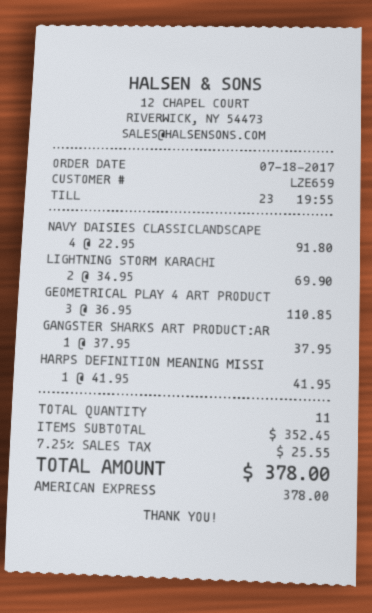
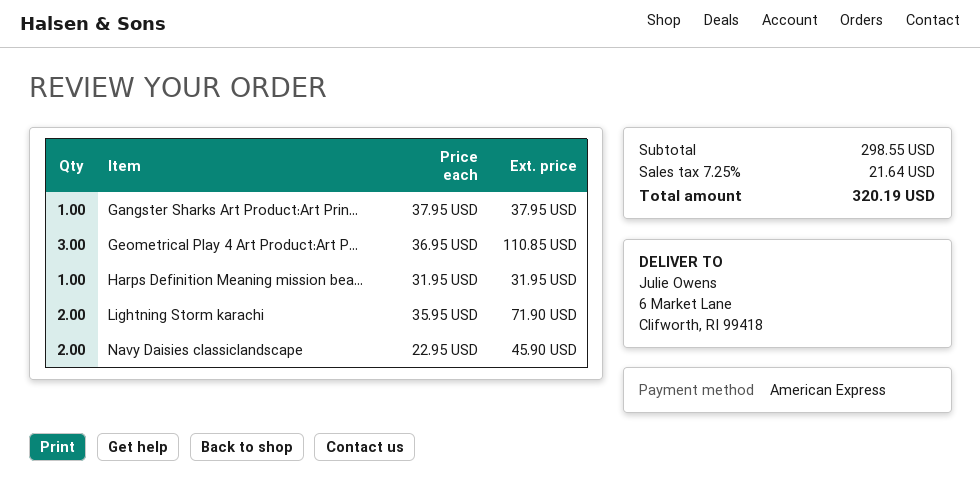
NAVY DAISIES CLASSICLANDSCAPE: 4 x 22.95 = 91.80 -> 2 x 22.95 = 45.90
LIGHTNING STORM KARACHI: 2 x 34.95 = 69.90 -> 2 x 35.95 = 71.90
HARPS DEFINITION MEANING MISSI: 1 x 41.95 = 41.95 -> 1 x 31.95 = 31.95
subtotal: 352.45 -> 298.55
tax: 7.25% = 25.55 -> 7.25% = 21.64
total: 378.00 -> 320.19

